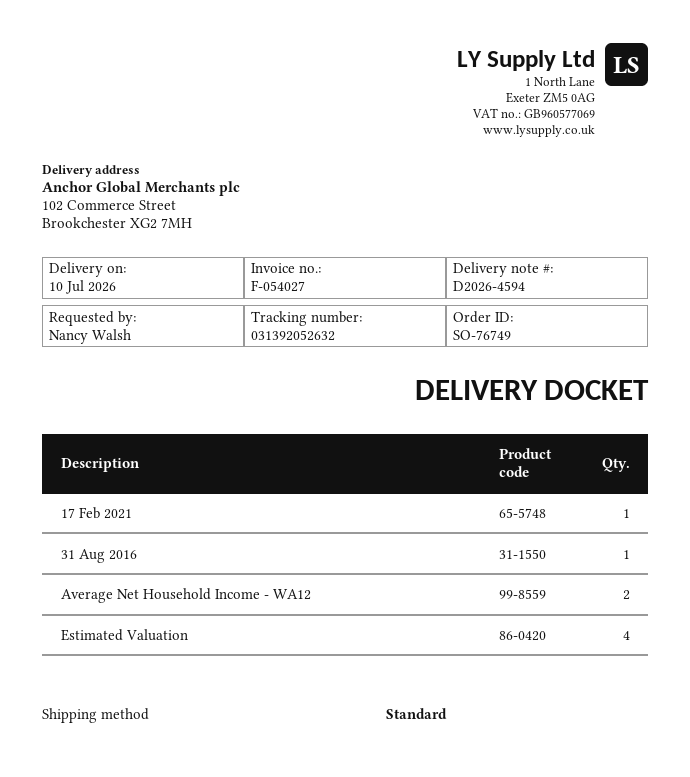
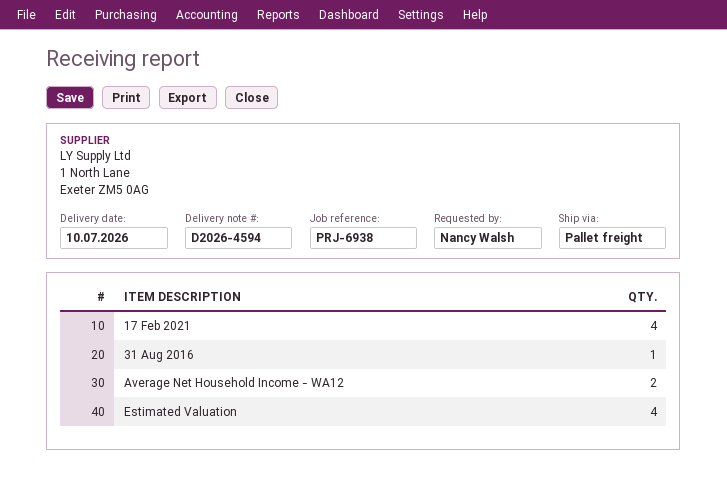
shipping method: standard -> pallet freight
17 Feb 2021: 1 -> 4

